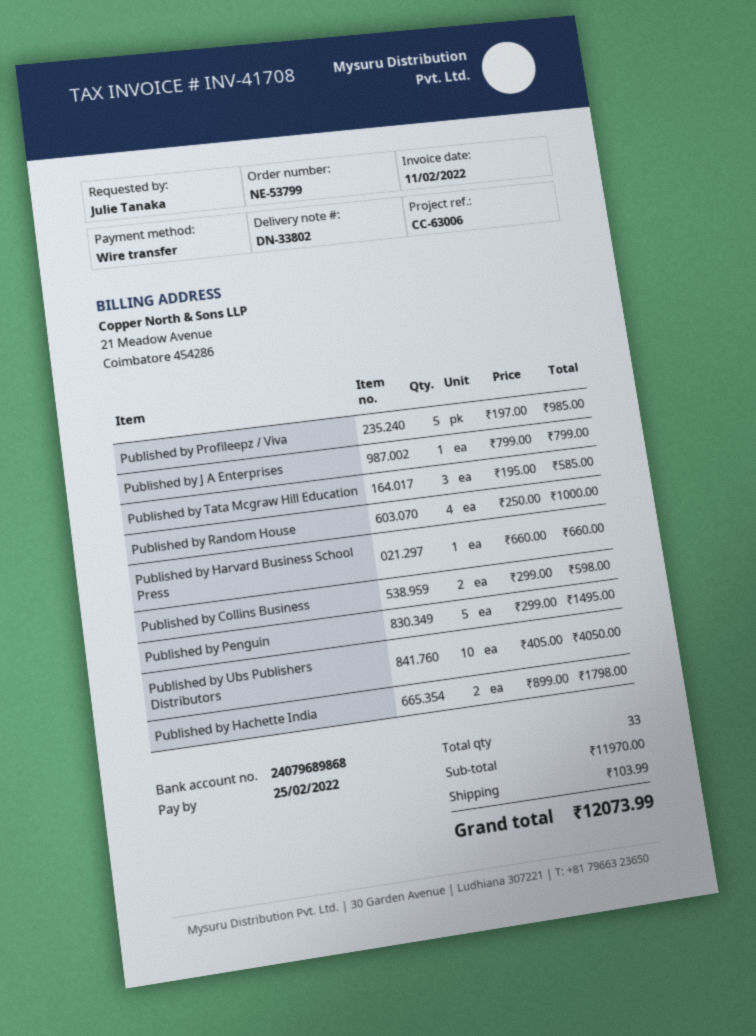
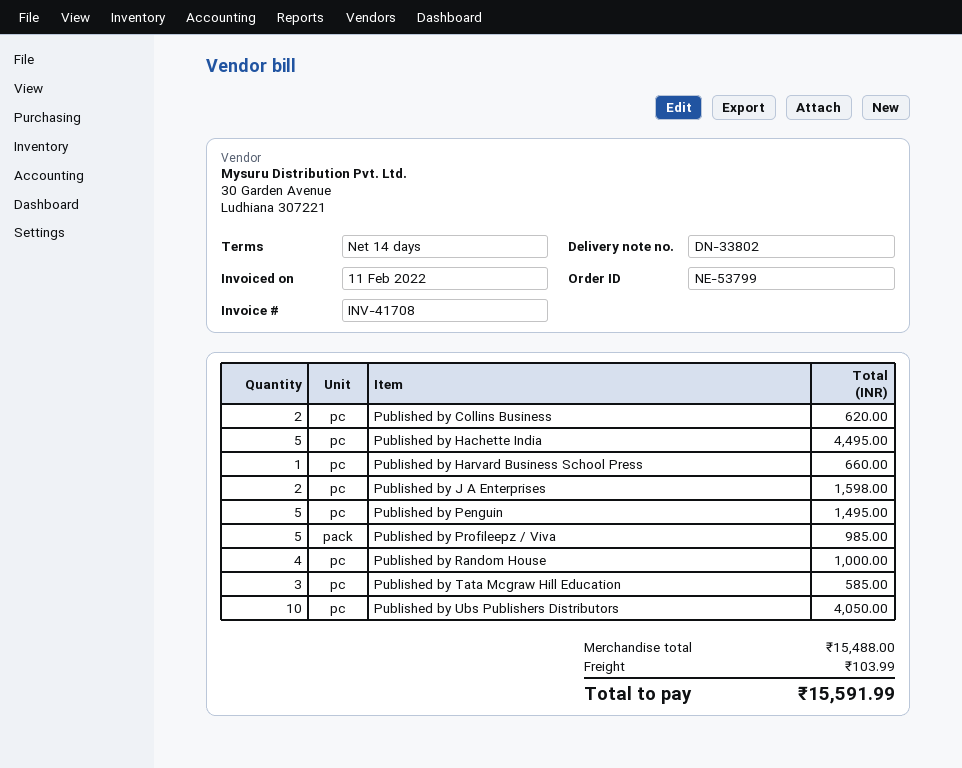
Published by J A Enterprises: 1 for 799.00 -> 2 for 1598.00
Published by Collins Business: 2 for 598.00 -> 2 for 620.00
Published by Hachette India: 2 for 1798.00 -> 5 for 4495.00
subtotal: 11970.00 -> 15488.00
total: 12073.99 -> 15591.99

